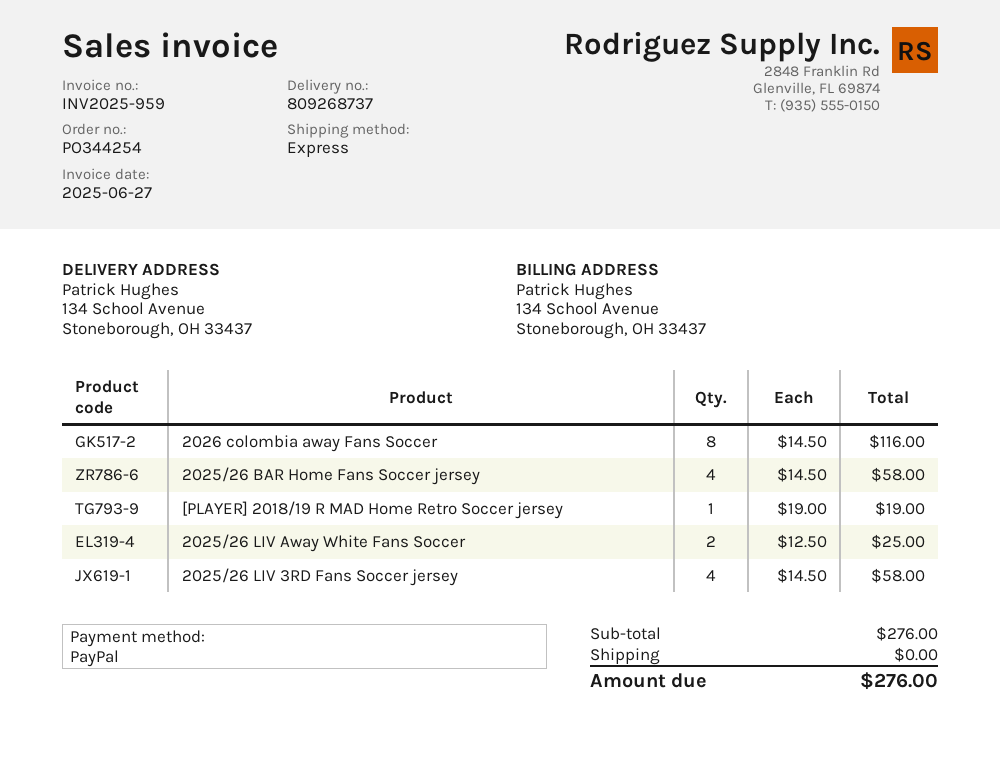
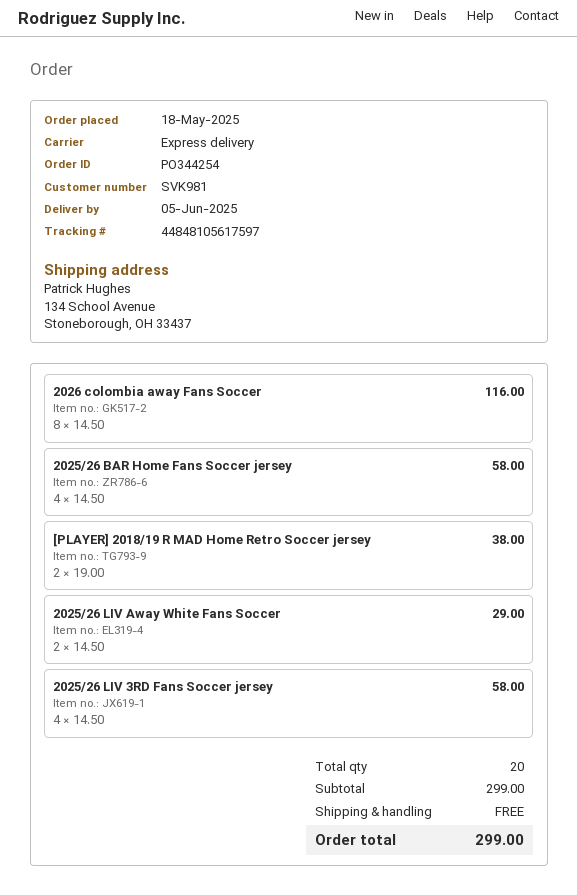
[PLAYER] 2018/19 R MAD Home Retro Soccer jersey: 1 x 19.00 = 19.00 -> 2 x 19.00 = 38.00
2025/26 LIV Away White Fans Soccer: 2 x 12.50 = 25.00 -> 2 x 14.50 = 29.00
subtotal: 276.00 -> 299.00
total: 276.00 -> 299.00

